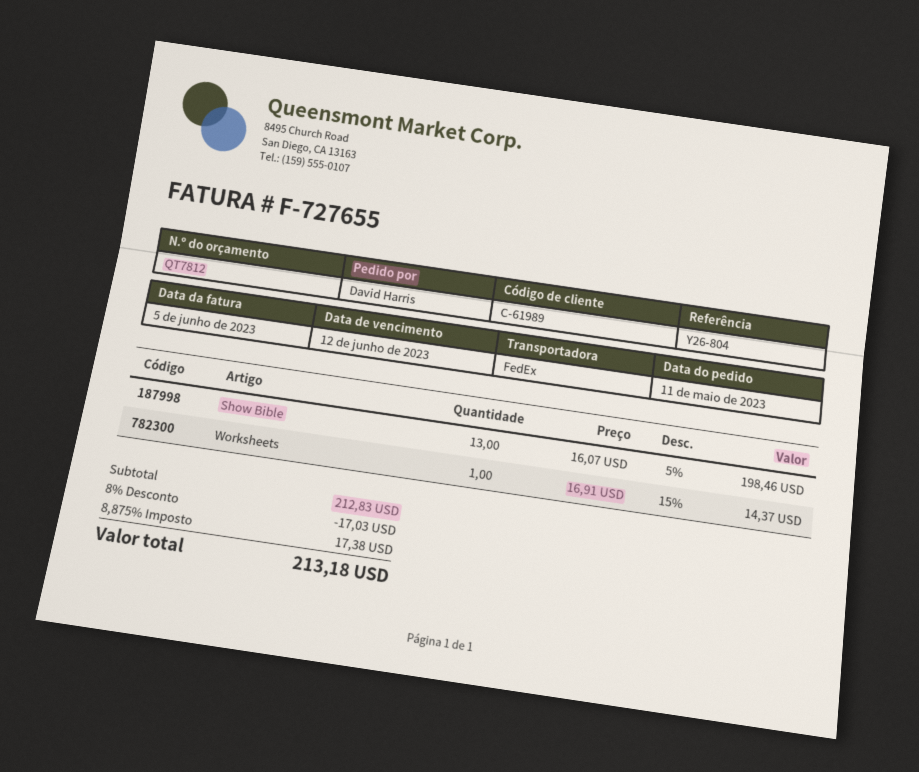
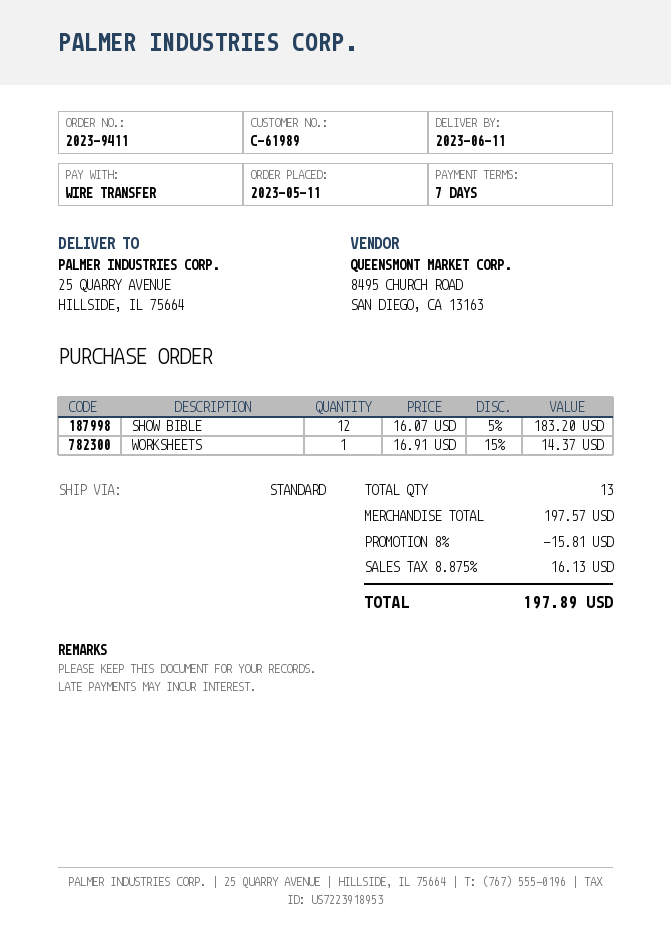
shipping method: FedEx -> standard
Show Bible: 13 x 16.07 - 5% = 198.46 -> 12 x 16.07 - 5% = 183.20
subtotal: 212.83 -> 197.57
discount: 8% = 17.03 -> 8% = 15.81
tax: 8.875% = 17.38 -> 8.875% = 16.13
total: 213.18 -> 197.89

